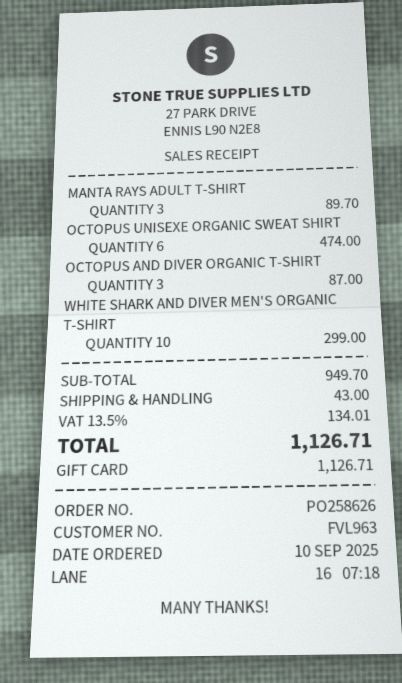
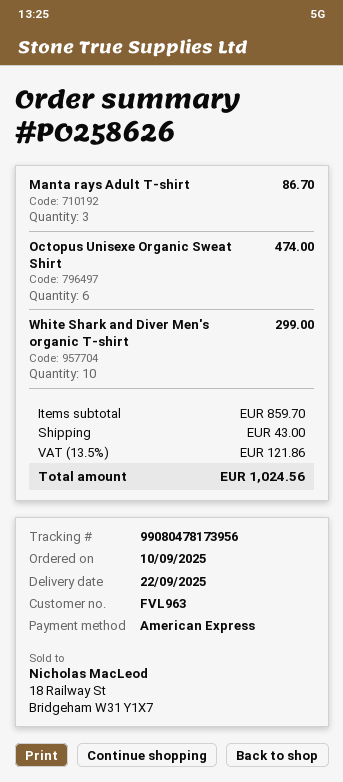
payment method: gift card -> American Express
MANTA RAYS ADULT T-SHIRT: 3 for 89.70 -> 3 for 86.70
OCTOPUS AND DIVER ORGANIC T-SHIRT: 3 for 87.00 -> none
subtotal: 949.70 -> 859.70
tax: 13.5% = 134.01 -> 13.5% = 121.86
total: 1126.71 -> 1024.56

